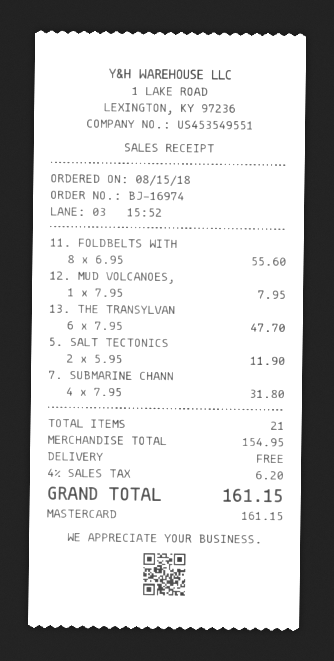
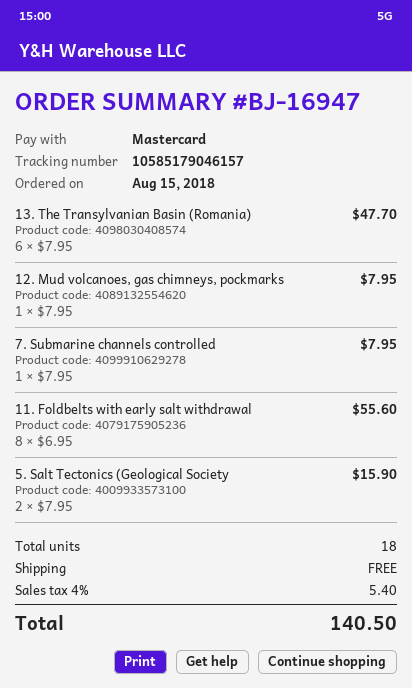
order number: BJ-16974 -> BJ-16947
5. SALT TECTONICS: 2 x 5.95 = 11.90 -> 2 x 7.95 = 15.90
7. SUBMARINE CHANN: 4 x 7.95 = 31.80 -> 1 x 7.95 = 7.95
total quantity: 21 -> 18
tax: 4% = 6.20 -> 4% = 5.40
total: 161.15 -> 140.50

